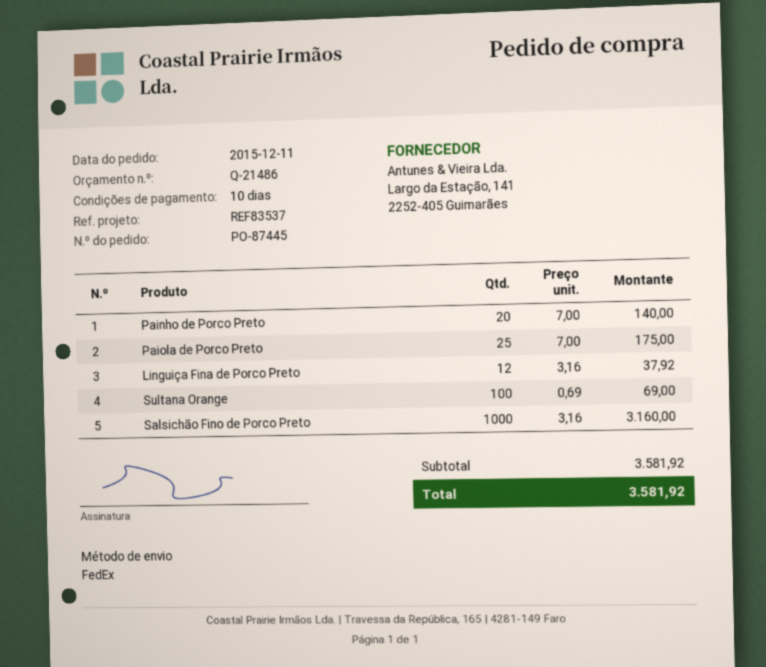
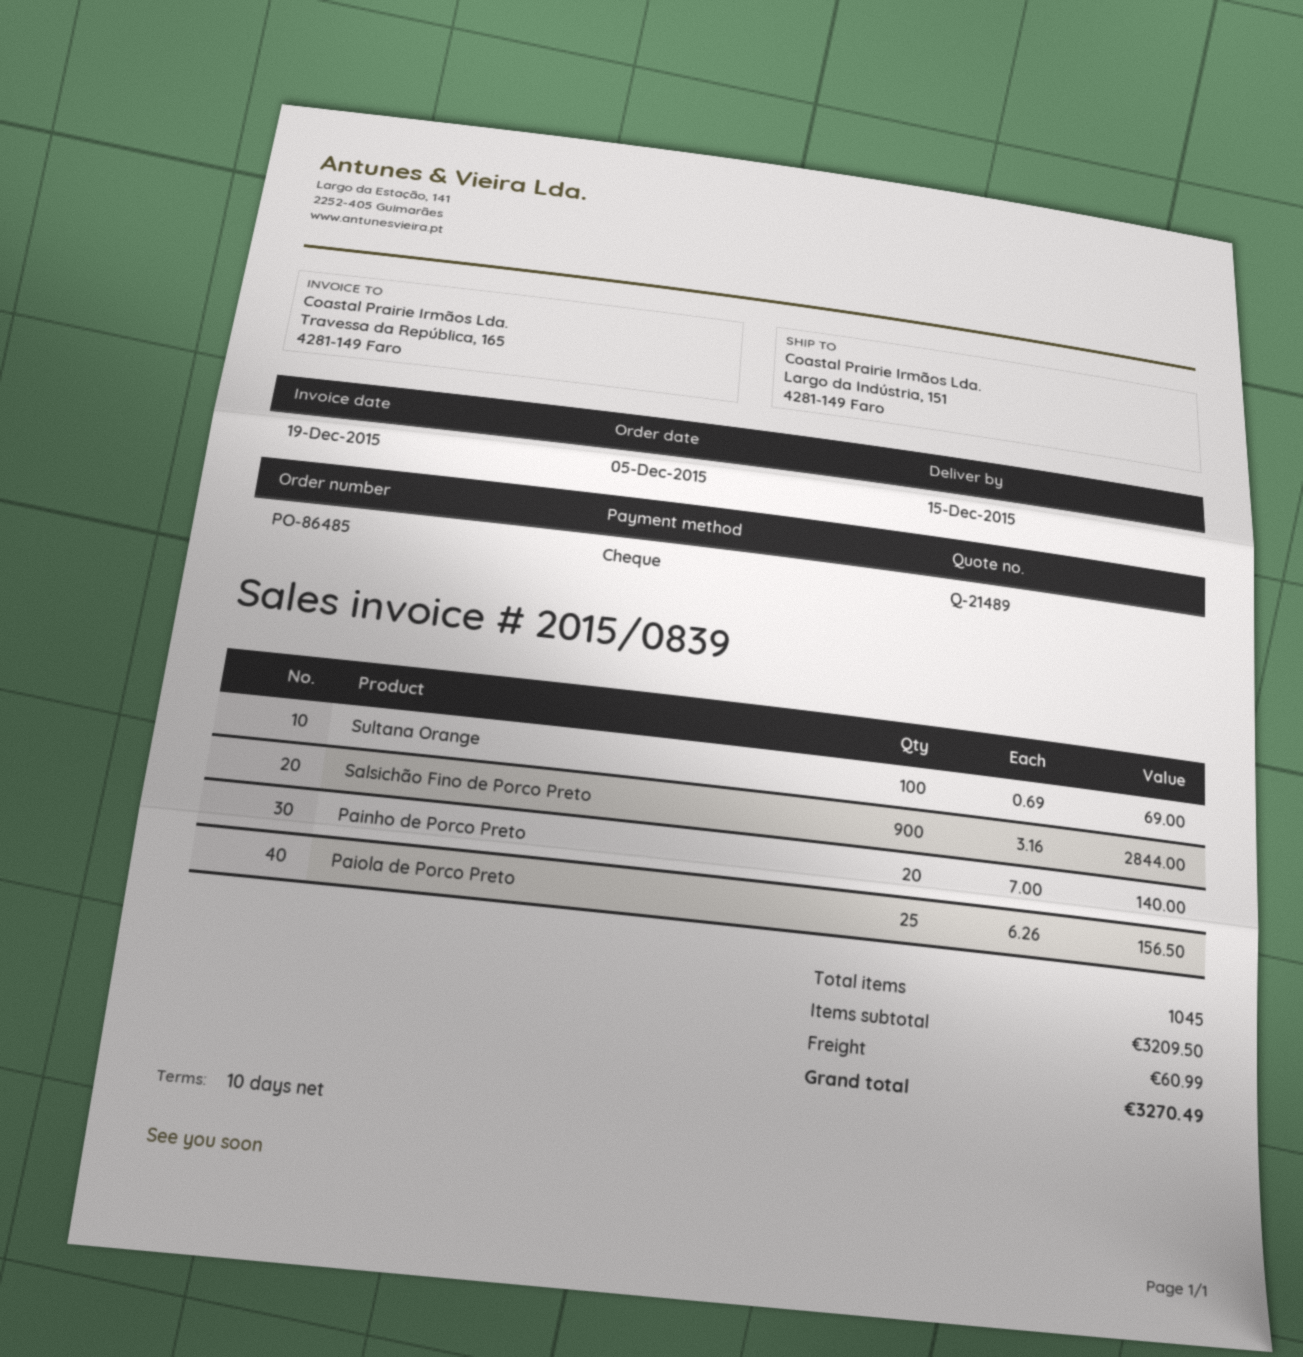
quote number: Q-21486 -> Q-21489
order number: PO-87445 -> PO-86485
order date: 2015-12-11 -> 2015-12-05
Paiola de Porco Preto: 25 x 7.00 = 175.00 -> 25 x 6.26 = 156.50
Linguiça Fina de Porco Preto: 12 x 3.16 = 37.92 -> none
Salsichão Fino de Porco Preto: 1000 x 3.16 = 3160.00 -> 900 x 3.16 = 2844.00
subtotal: 3581.92 -> 3209.50
shipping: none -> 60.99
total: 3581.92 -> 3270.49

